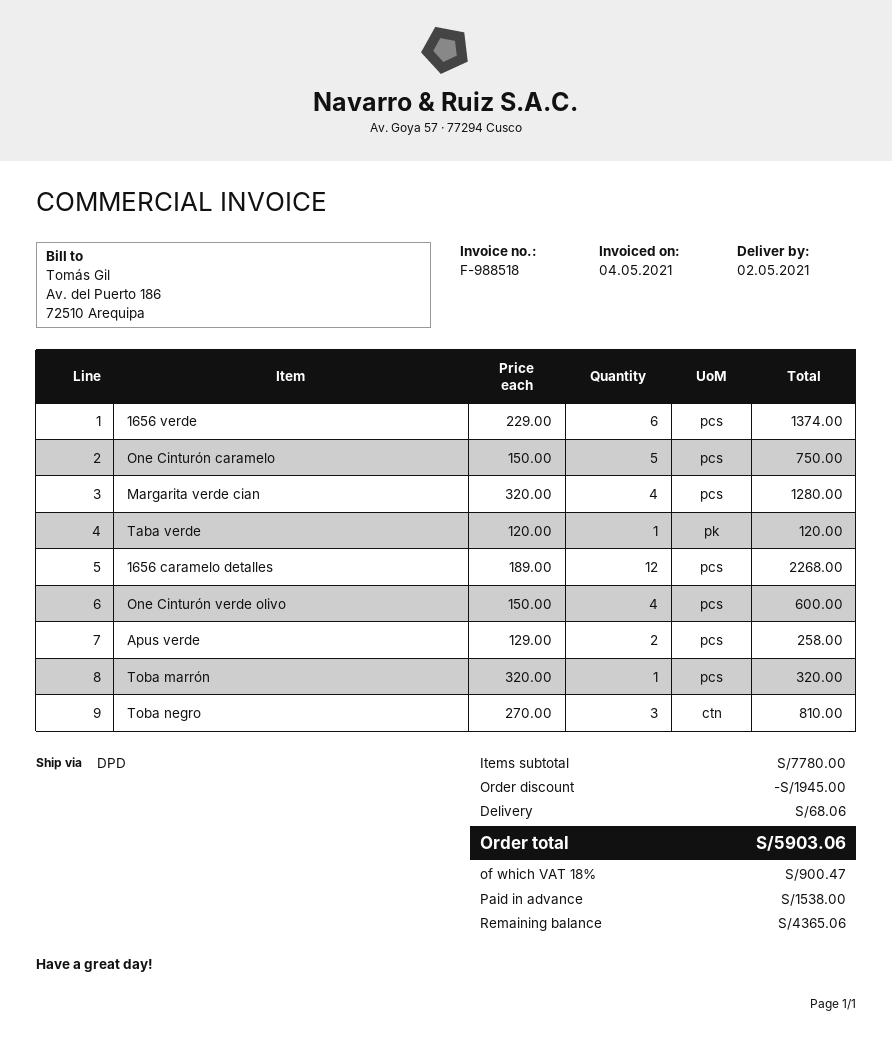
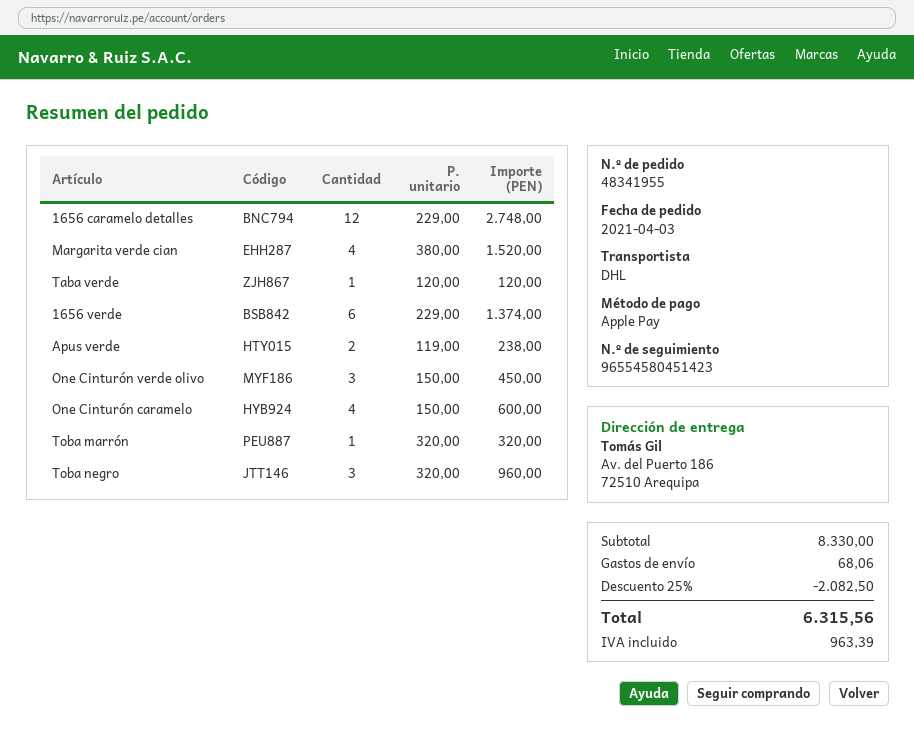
shipping method: DPD -> DHL
One Cinturón caramelo: 5 x 150.00 = 750.00 -> 4 x 150.00 = 600.00
Margarita verde cian: 4 x 320.00 = 1280.00 -> 4 x 380.00 = 1520.00
1656 caramelo detalles: 12 x 189.00 = 2268.00 -> 12 x 229.00 = 2748.00
One Cinturón verde olivo: 4 x 150.00 = 600.00 -> 3 x 150.00 = 450.00
Apus verde: 2 x 129.00 = 258.00 -> 2 x 119.00 = 238.00
Toba negro: 3 x 270.00 = 810.00 -> 3 x 320.00 = 960.00
subtotal: 7780.00 -> 8330.00
discount: 1945.00 -> 2082.50
tax: 900.47 -> 963.39
total: 5903.06 -> 6315.56

